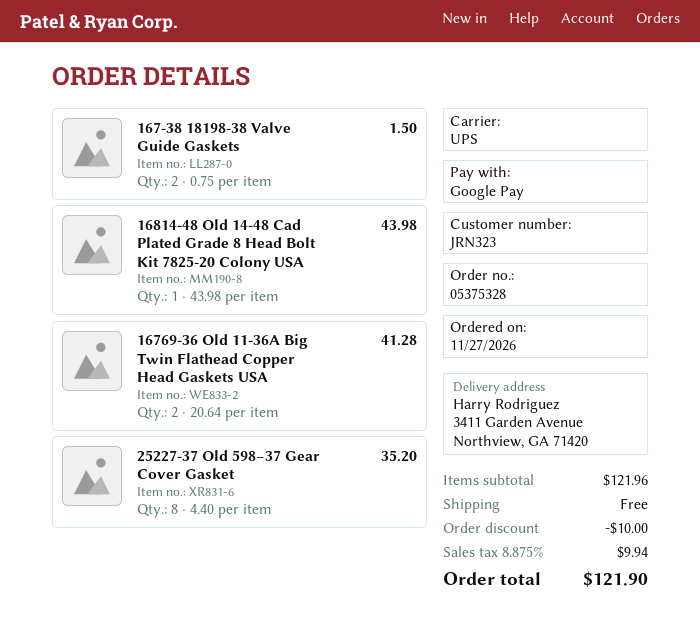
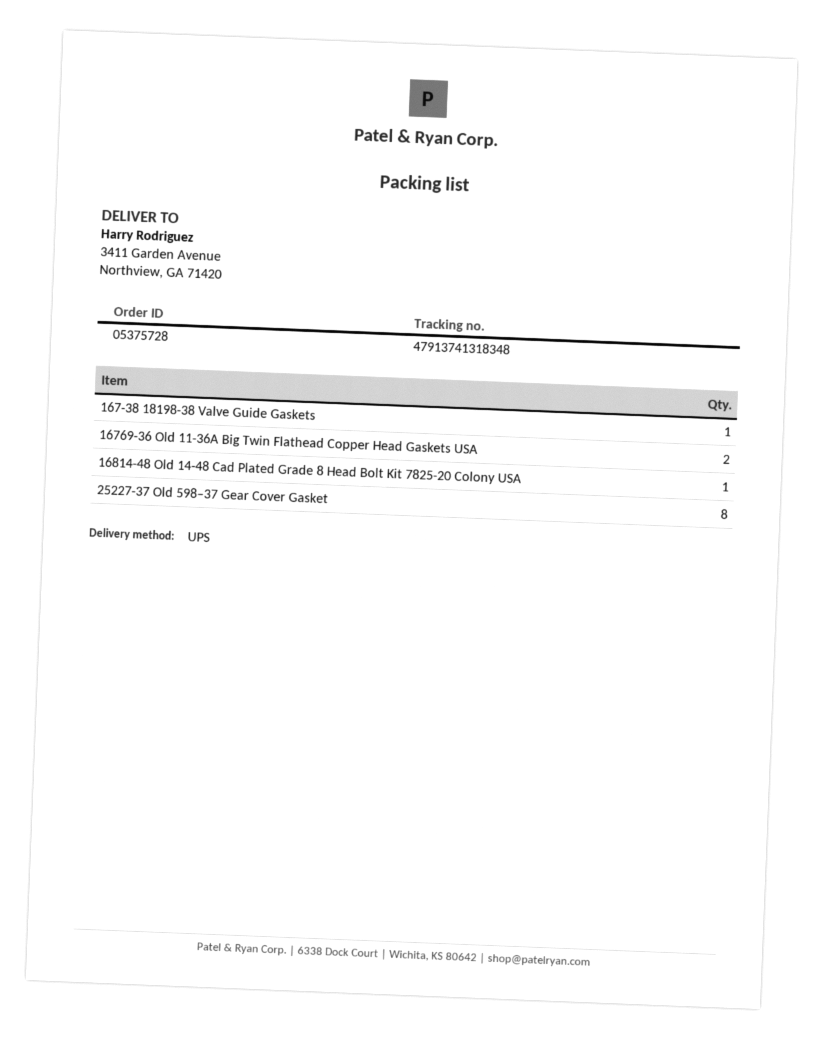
order number: 05375328 -> 05375728
167-38 18198-38 Valve Guide Gaskets: 2 -> 1

